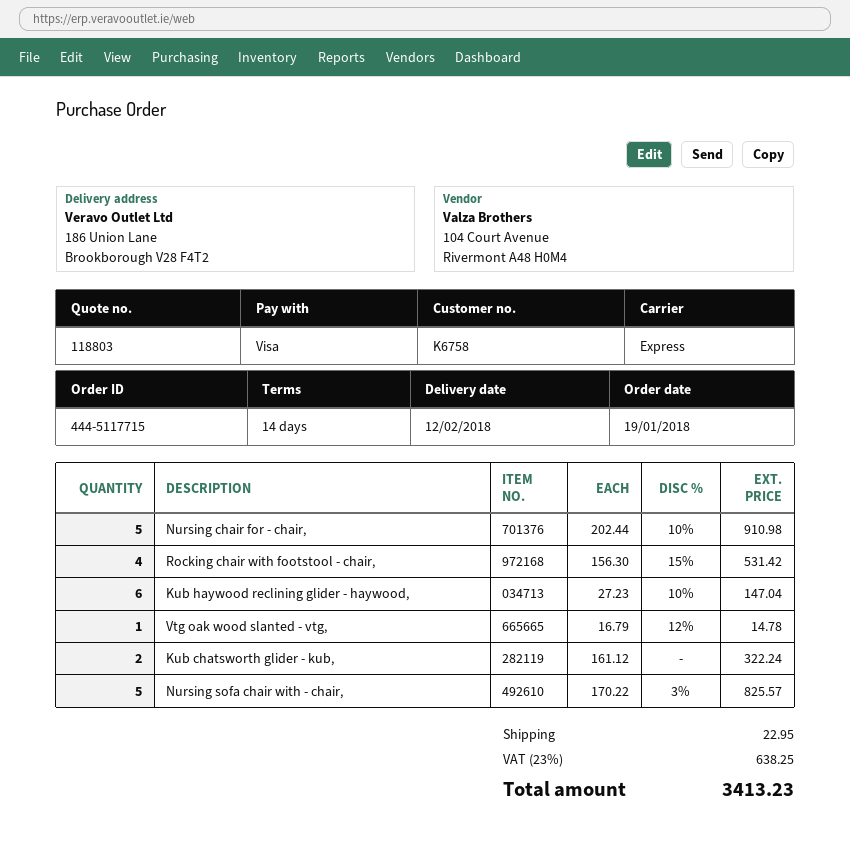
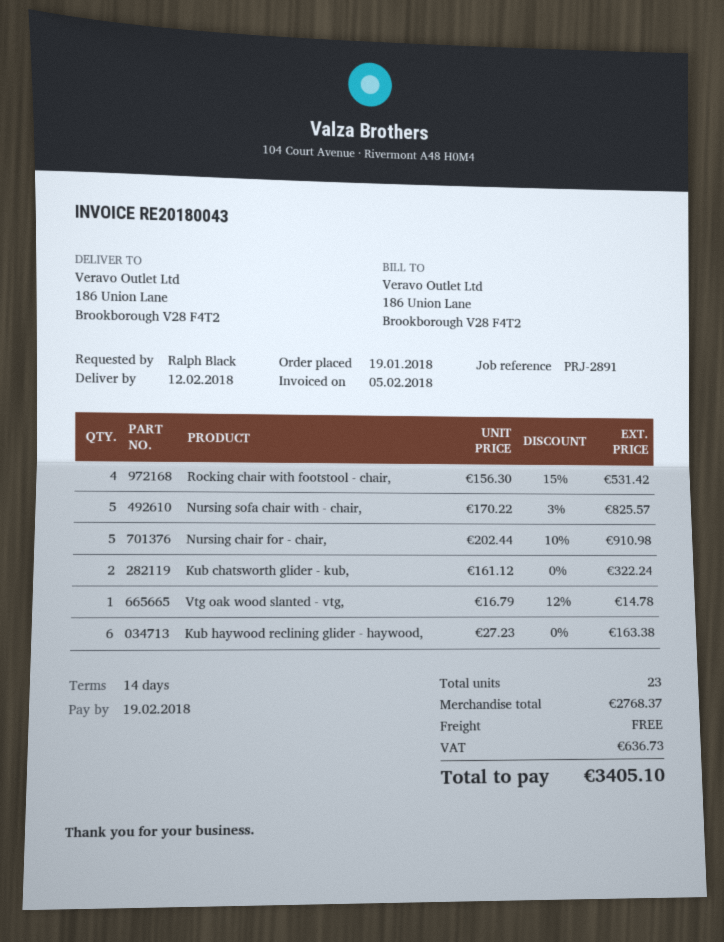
Kub haywood reclining glider - haywood,: 6 x 27.23 - 10% = 147.04 -> 6 x 27.23 = 163.38
shipping: 22.95 -> 0.00
tax: 638.25 -> 636.73
total: 3413.23 -> 3405.10

